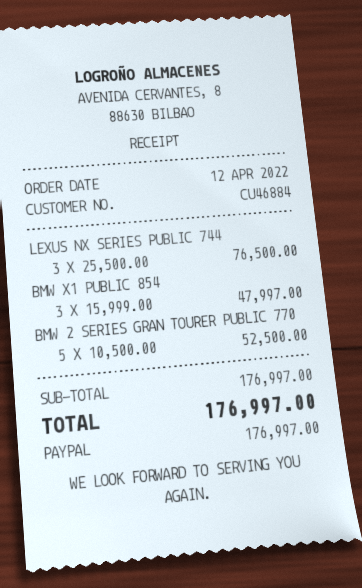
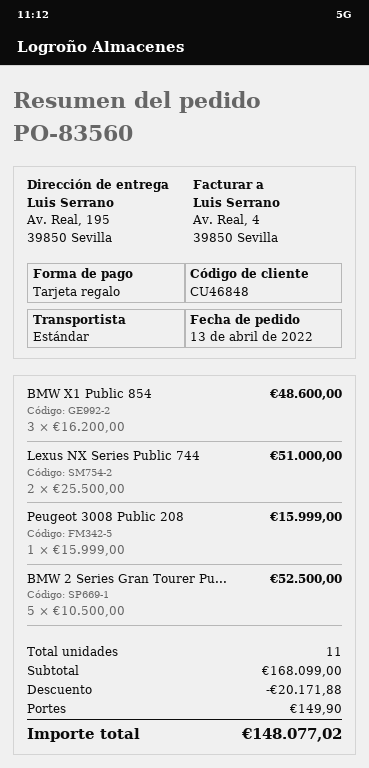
order date: 2022-04-12 -> 2022-04-13
customer number: CU46884 -> CU46848
payment method: PayPal -> gift card
LEXUS NX SERIES PUBLIC 744: 3 x 25500.00 = 76500.00 -> 2 x 25500.00 = 51000.00
BMW X1 PUBLIC 854: 3 x 15999.00 = 47997.00 -> 3 x 16200.00 = 48600.00
Peugeot 3008 Public 208: none -> 1 x 15999.00 = 15999.00
subtotal: 176997.00 -> 168099.00
discount: none -> 20171.88
shipping: none -> 149.90
total: 176997.00 -> 148077.02

